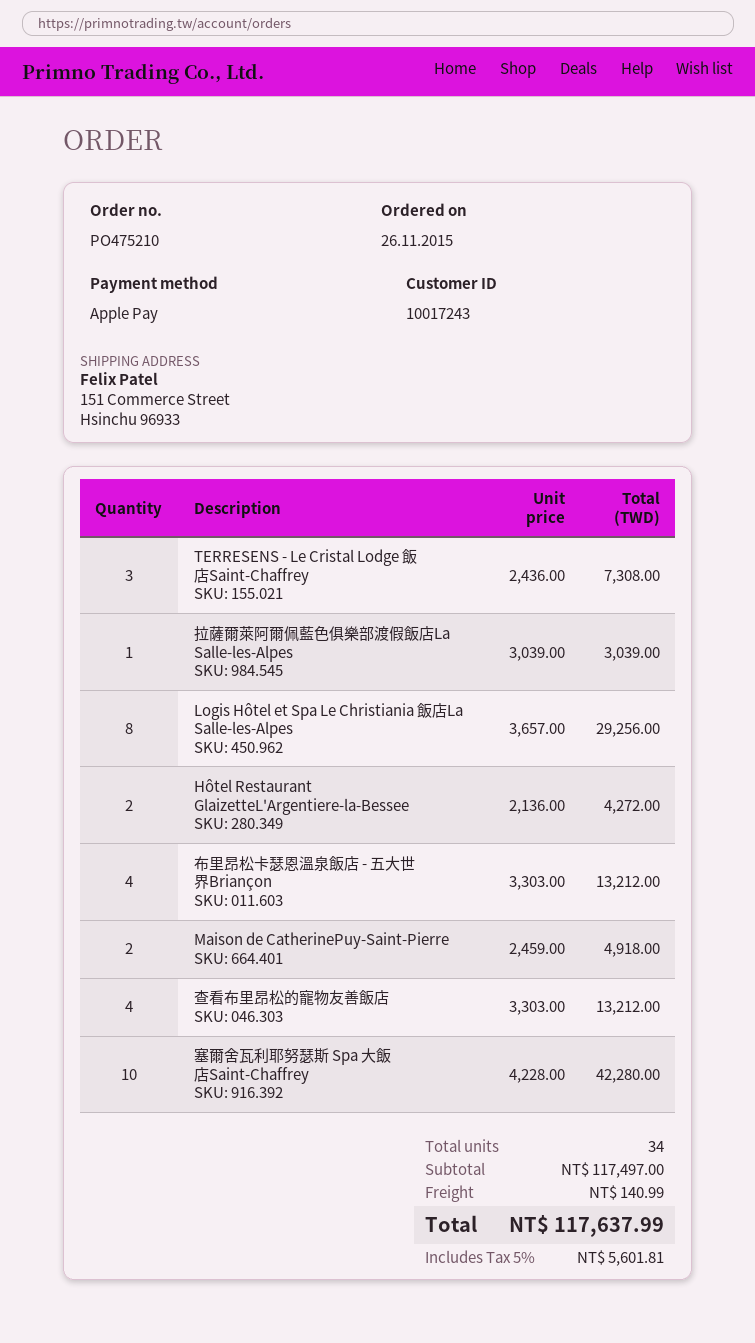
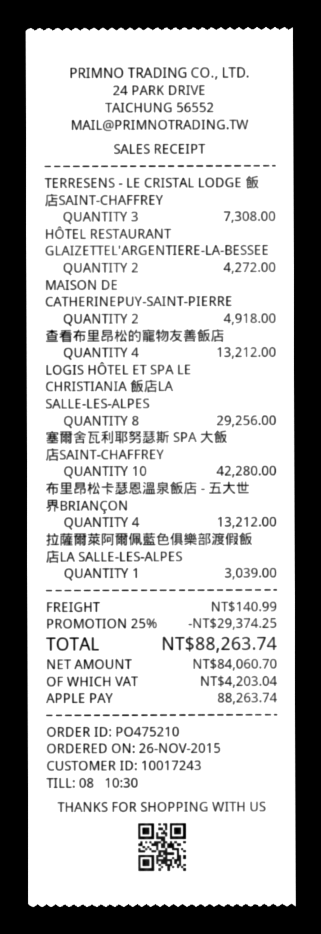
discount: none -> 25% = 29374.25
tax: 5601.81 -> 4203.04
total: 117637.99 -> 88263.74

